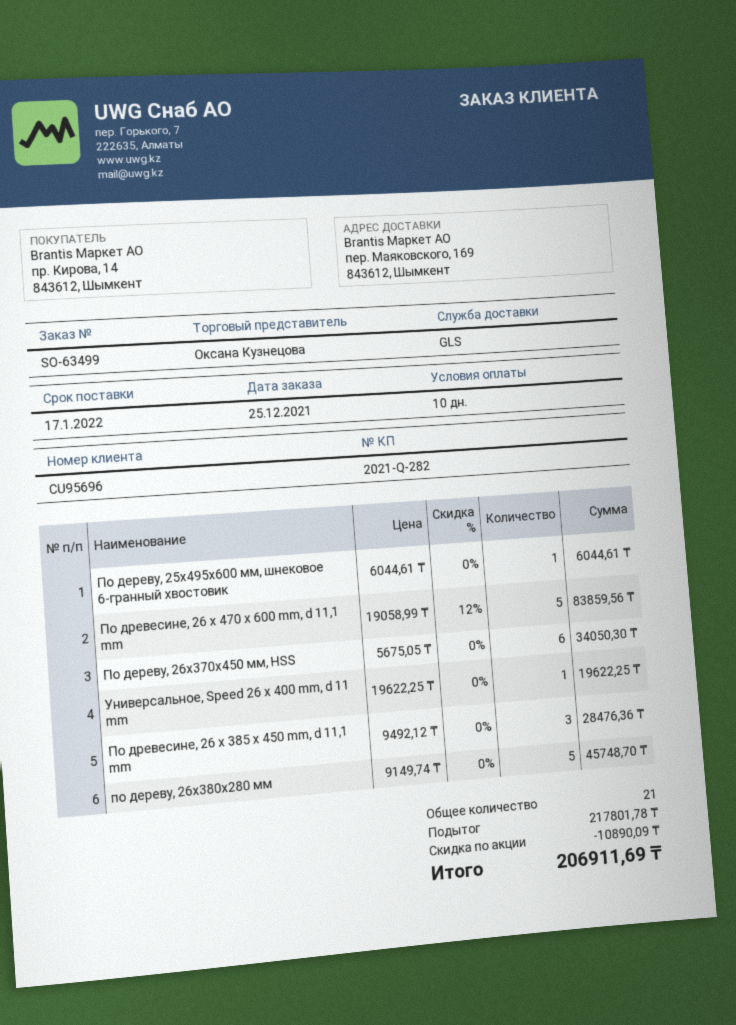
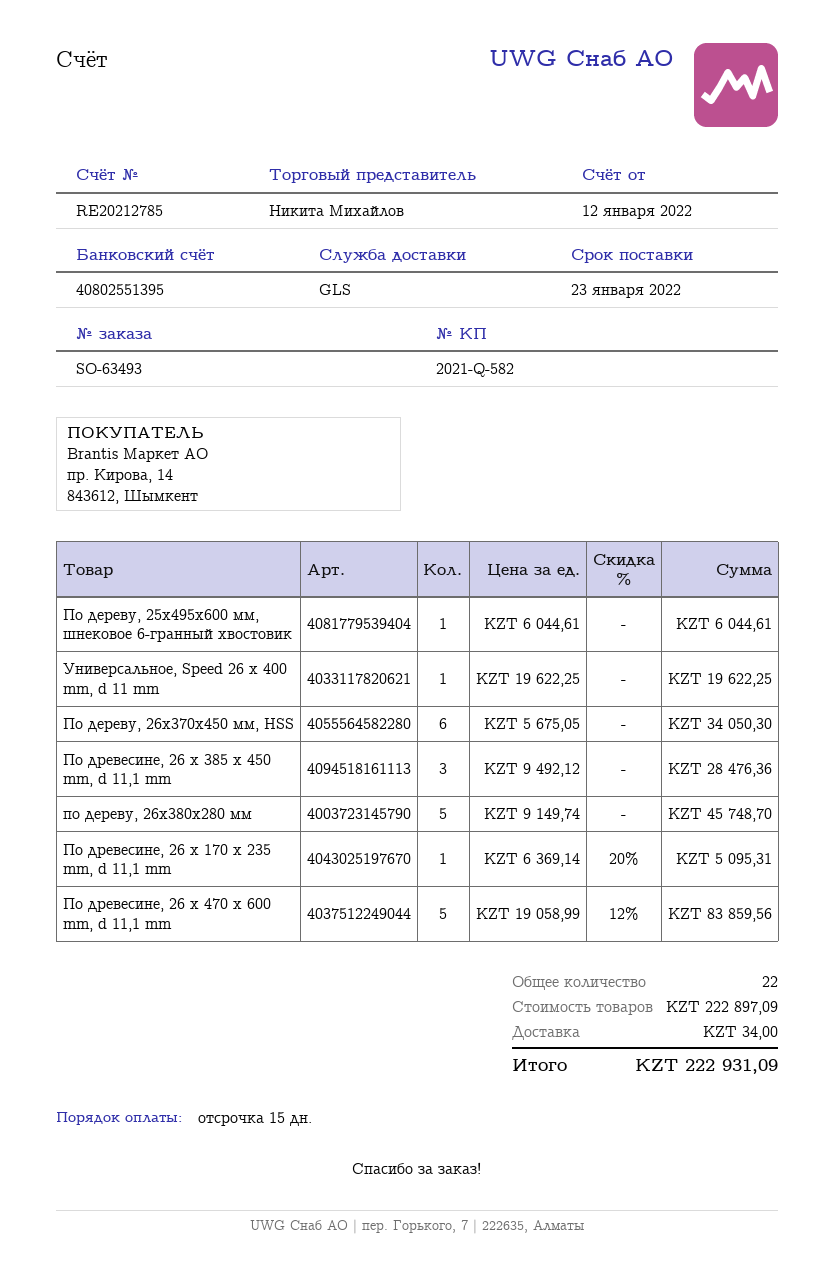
quote number: 2021-Q-282 -> 2021-Q-582
order number: SO-63499 -> SO-63493
delivery date: 2022-01-17 -> 2022-01-23
payment terms: 10 days -> 15 days
sales rep: Оксана Кузнецова -> Никита Михайлов
По древесине, 26 x 170 x 235 mm, d 11,1 mm: none -> 1 x 6369.14 - 20% = 5095.31
total quantity: 21 -> 22
subtotal: 217801.78 -> 222897.09
discount: 10890.09 -> none
shipping: none -> 34.00
total: 206911.69 -> 222931.09

